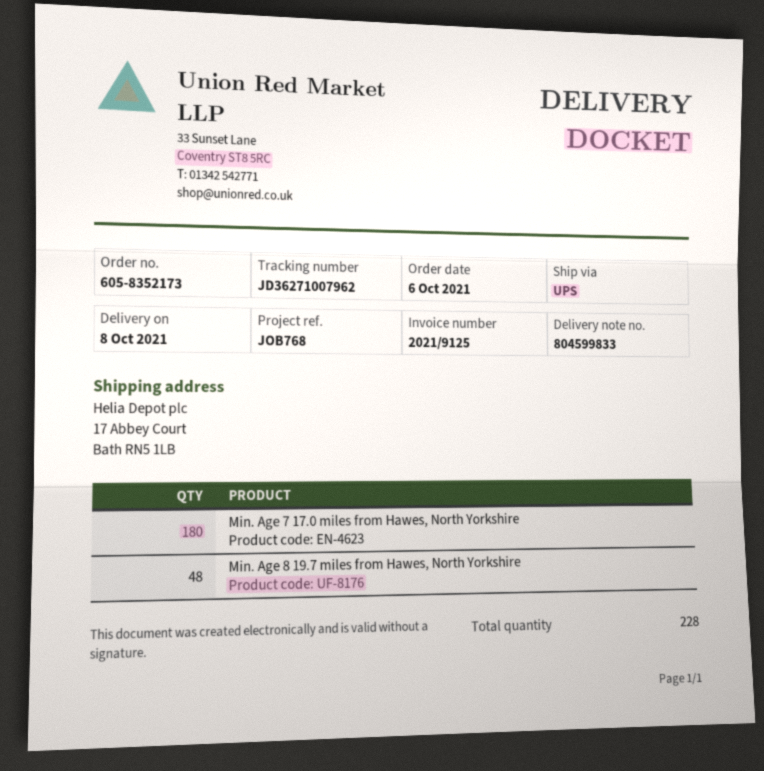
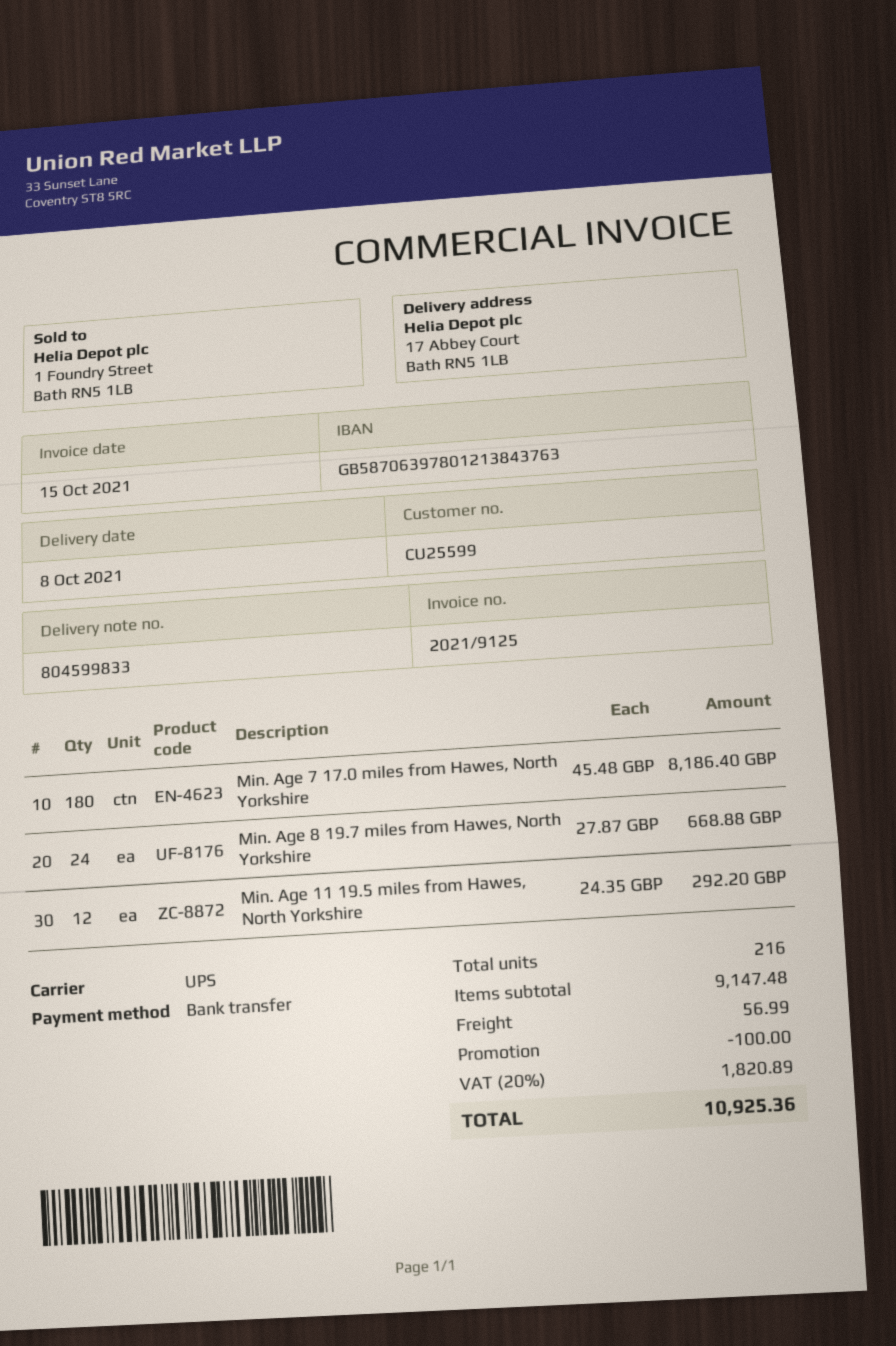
Min. Age 8 19.7 miles from Hawes, North Yorkshire: 48 -> 24
Min. Age 11 19.5 miles from Hawes, North Yorkshire: none -> 12
total quantity: 228 -> 216

